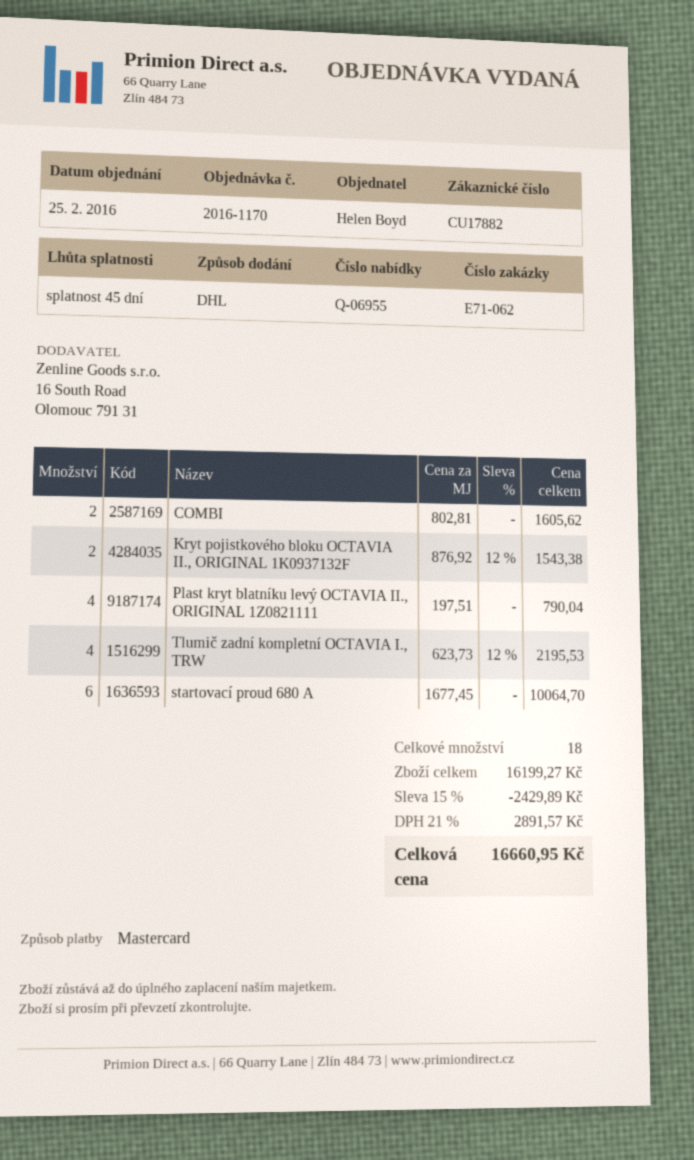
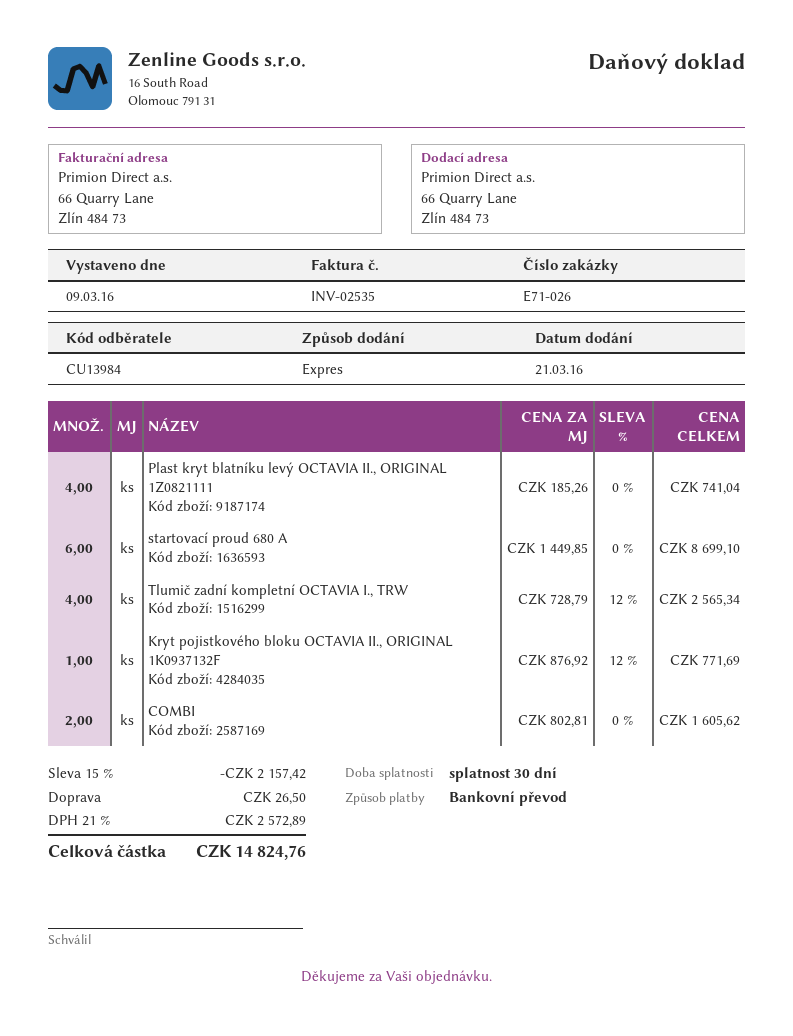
payment terms: 45 days -> 30 days
customer number: CU17882 -> CU13984
reference: E71-062 -> E71-026
payment method: Mastercard -> bank transfer
shipping method: DHL -> express
Kryt pojistkového bloku OCTAVIA II., ORIGINAL 1K0937132F: 2 x 876.92 - 12% = 1543.38 -> 1 x 876.92 - 12% = 771.69
Plast kryt blatníku levý OCTAVIA II., ORIGINAL 1Z0821111: 4 x 197.51 = 790.04 -> 4 x 185.26 = 741.04
Tlumič zadní kompletní OCTAVIA I., TRW: 4 x 623.73 - 12% = 2195.53 -> 4 x 728.79 - 12% = 2565.34
startovací proud 680 A: 6 x 1677.45 = 10064.70 -> 6 x 1449.85 = 8699.10
discount: 15% = 2429.89 -> 15% = 2157.42
shipping: none -> 26.50
tax: 21% = 2891.57 -> 21% = 2572.89
total: 16660.95 -> 14824.76

